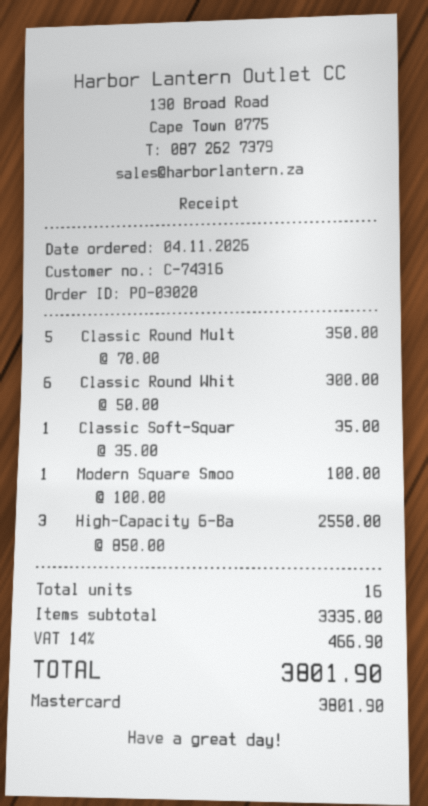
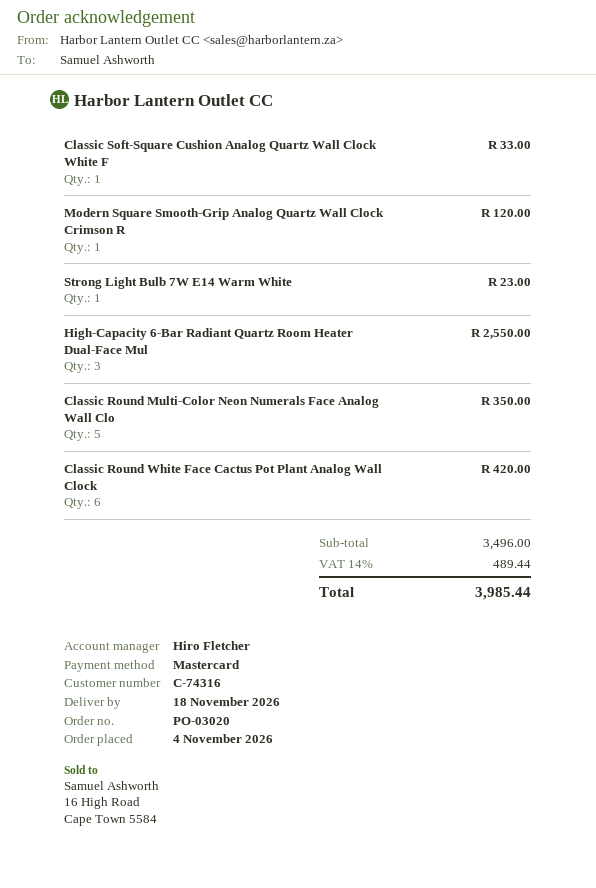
Classic Round Whit: 6 for 300.00 -> 6 for 420.00
Classic Soft-Squar: 1 for 35.00 -> 1 for 33.00
Modern Square Smoo: 1 for 100.00 -> 1 for 120.00
Strong Light Bulb 7W E14 Warm White: none -> 1 for 23.00
subtotal: 3335.00 -> 3496.00
tax: 14% = 466.90 -> 14% = 489.44
total: 3801.90 -> 3985.44

